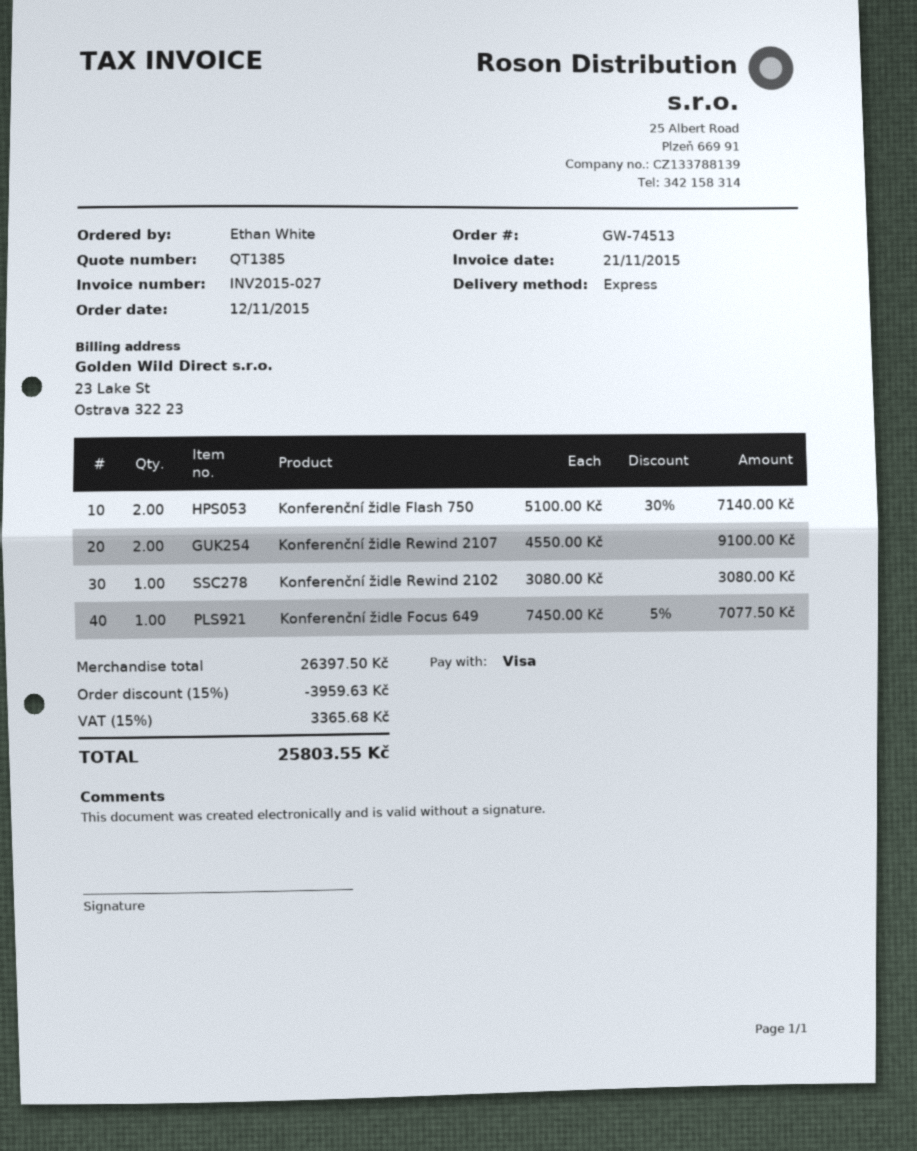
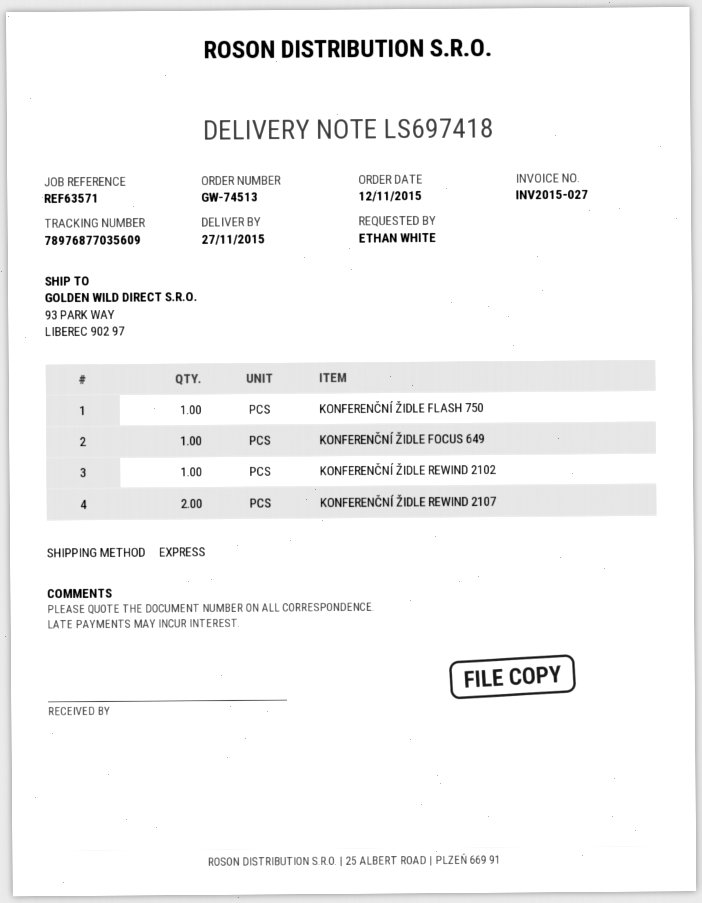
Konferenční židle Flash 750: 2 -> 1

